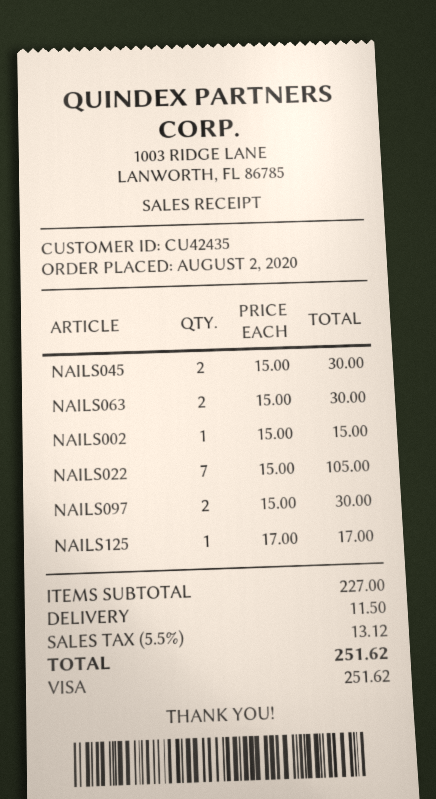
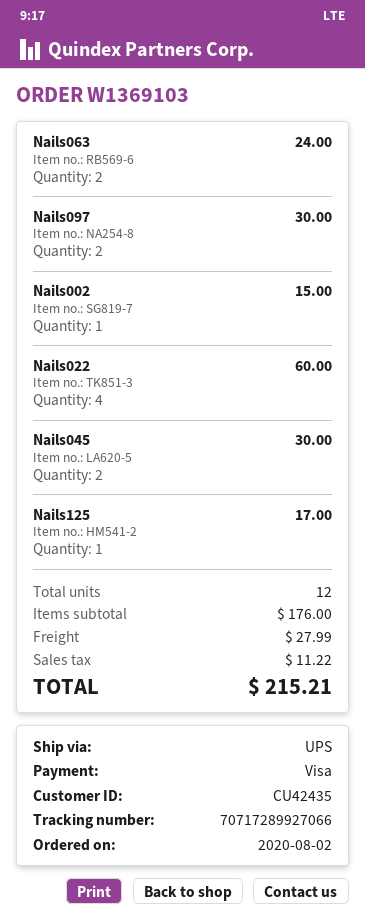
NAILS063: 2 for 30.00 -> 2 for 24.00
NAILS022: 7 for 105.00 -> 4 for 60.00
subtotal: 227.00 -> 176.00
shipping: 11.50 -> 27.99
tax: 13.12 -> 11.22
total: 251.62 -> 215.21

